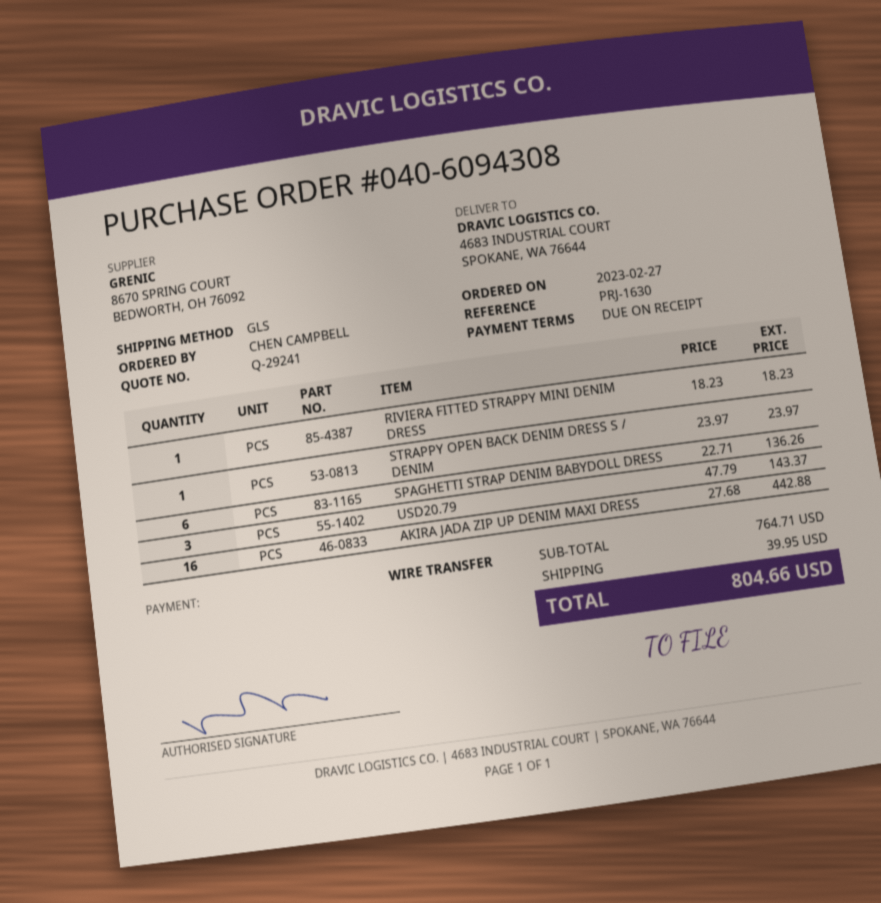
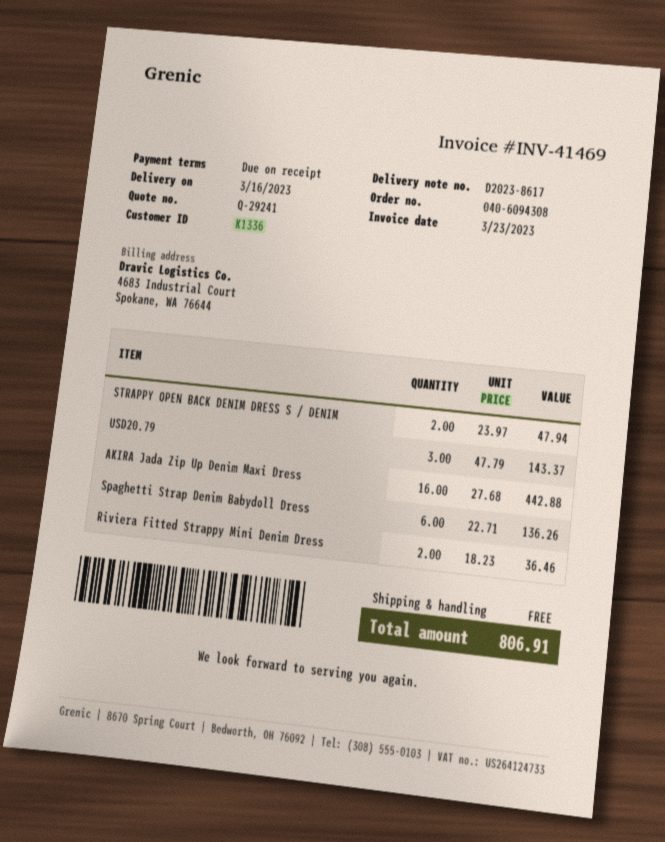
RIVIERA FITTED STRAPPY MINI DENIM DRESS: 1 x 18.23 = 18.23 -> 2 x 18.23 = 36.46
STRAPPY OPEN BACK DENIM DRESS S / DENIM: 1 x 23.97 = 23.97 -> 2 x 23.97 = 47.94
shipping: 39.95 -> 0.00
total: 804.66 -> 806.91

